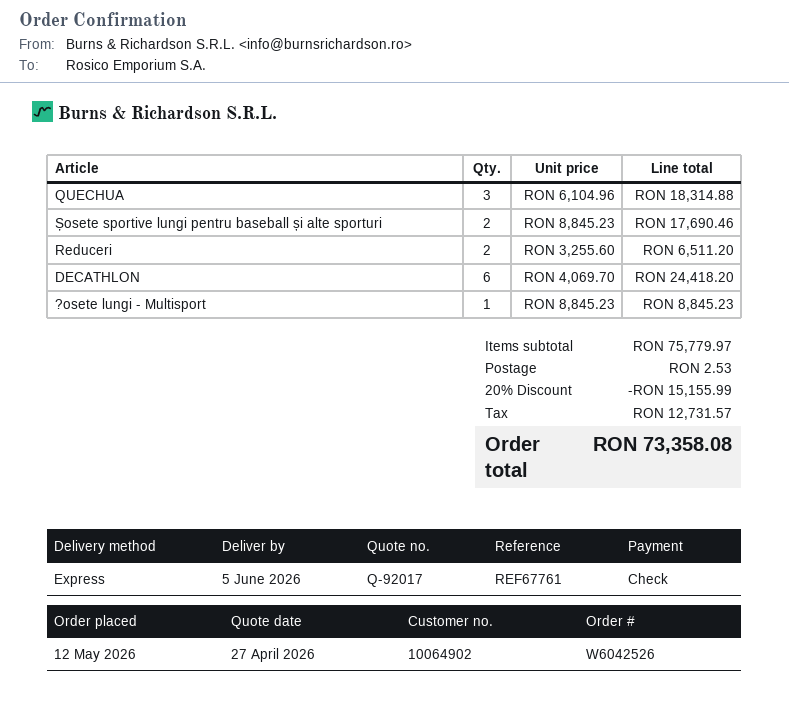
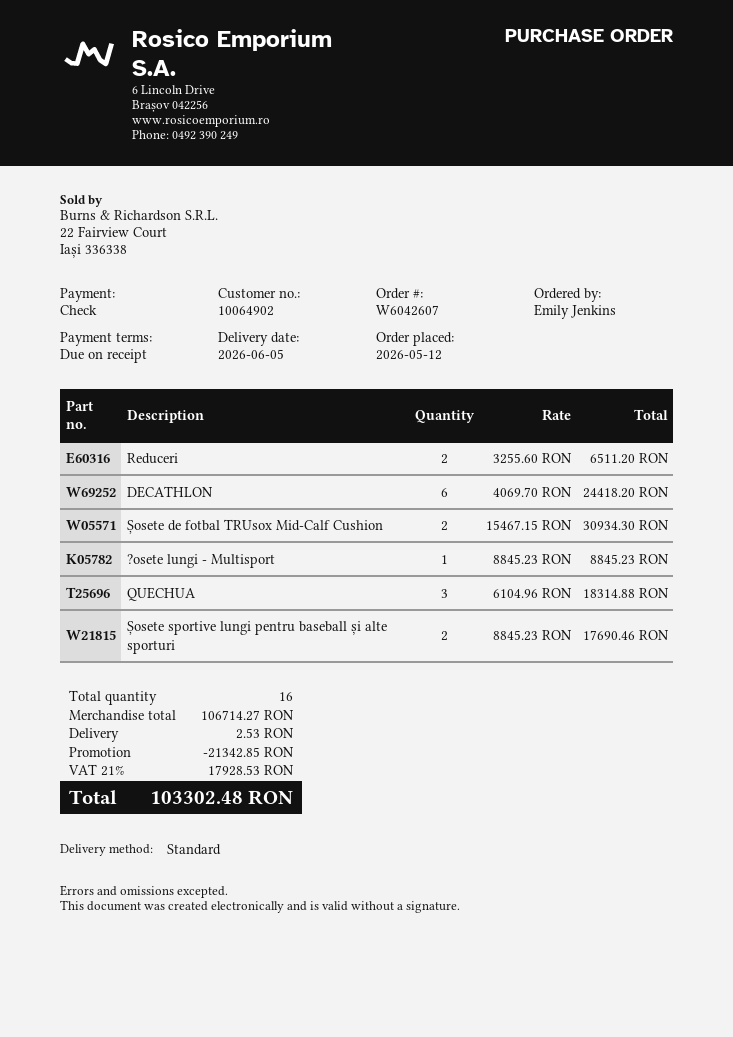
order number: W6042526 -> W6042607
shipping method: express -> standard
Șosete de fotbal TRUsox Mid-Calf Cushion: none -> 2 x 15467.15 = 30934.30
subtotal: 75779.97 -> 106714.27
discount: 15155.99 -> 21342.85
tax: 12731.57 -> 17928.53
total: 73358.08 -> 103302.48

